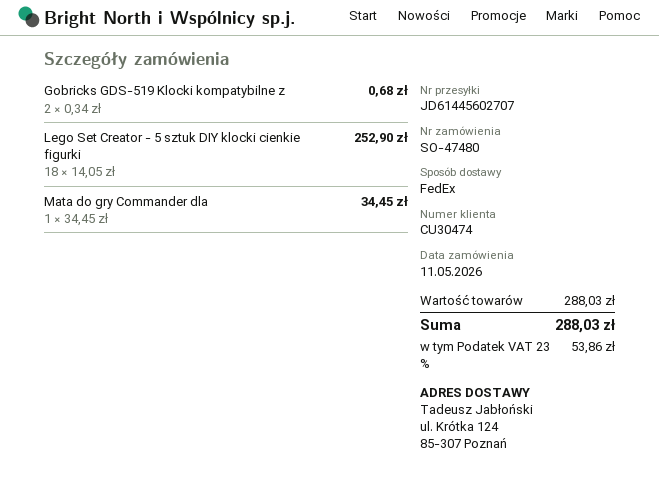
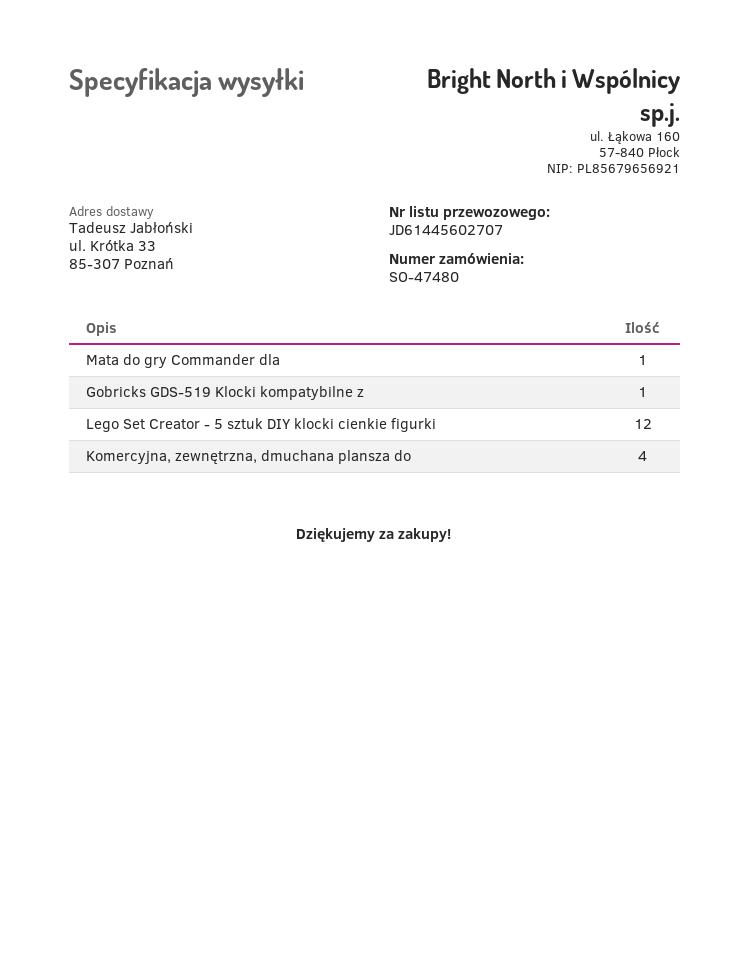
ship to: ul. Krótka 124, 85-307 Poznań -> ul. Krótka 33, 85-307 Poznań
Gobricks GDS-519 Klocki kompatybilne z: 2 -> 1
Lego Set Creator - 5 sztuk DIY klocki cienkie figurki: 18 -> 12
Komercyjna, zewnętrzna, dmuchana plansza do: none -> 4

